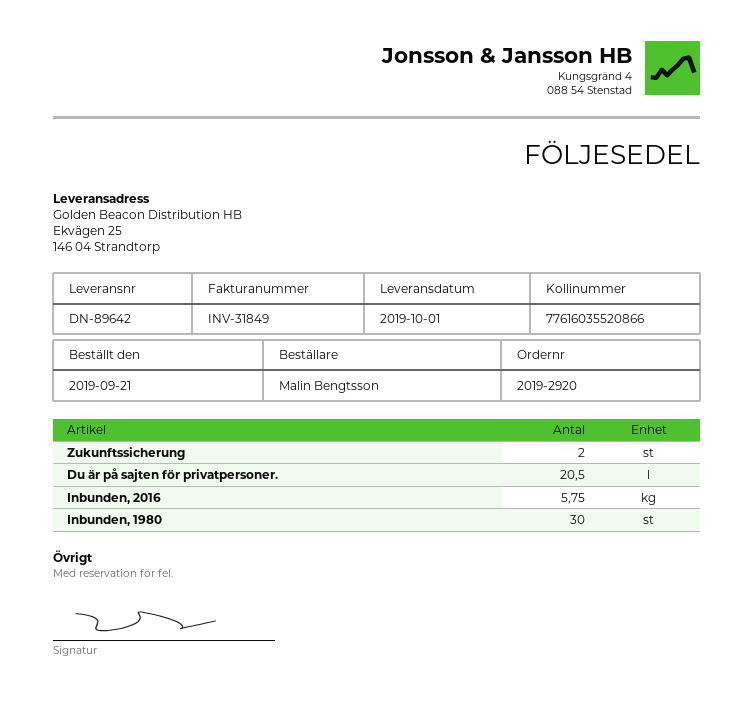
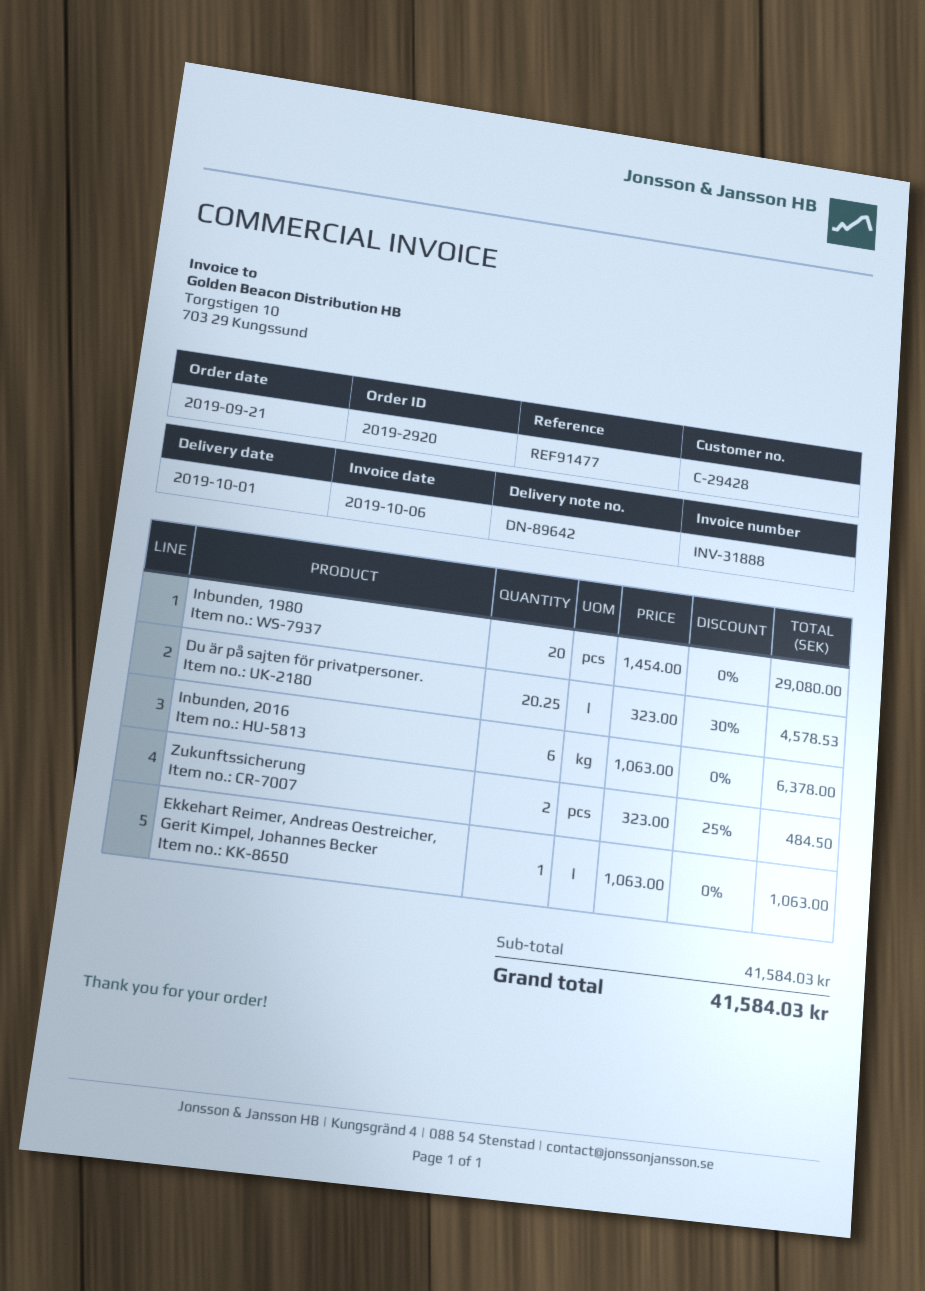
invoice number: INV-31849 -> INV-31888
Du är på sajten för privatpersoner.: 20.5 -> 20.25
Inbunden, 2016: 5.75 -> 6
Inbunden, 1980: 30 -> 20
Ekkehart Reimer, Andreas Oestreicher, Gerit Kimpel, Johannes Becker: none -> 1

